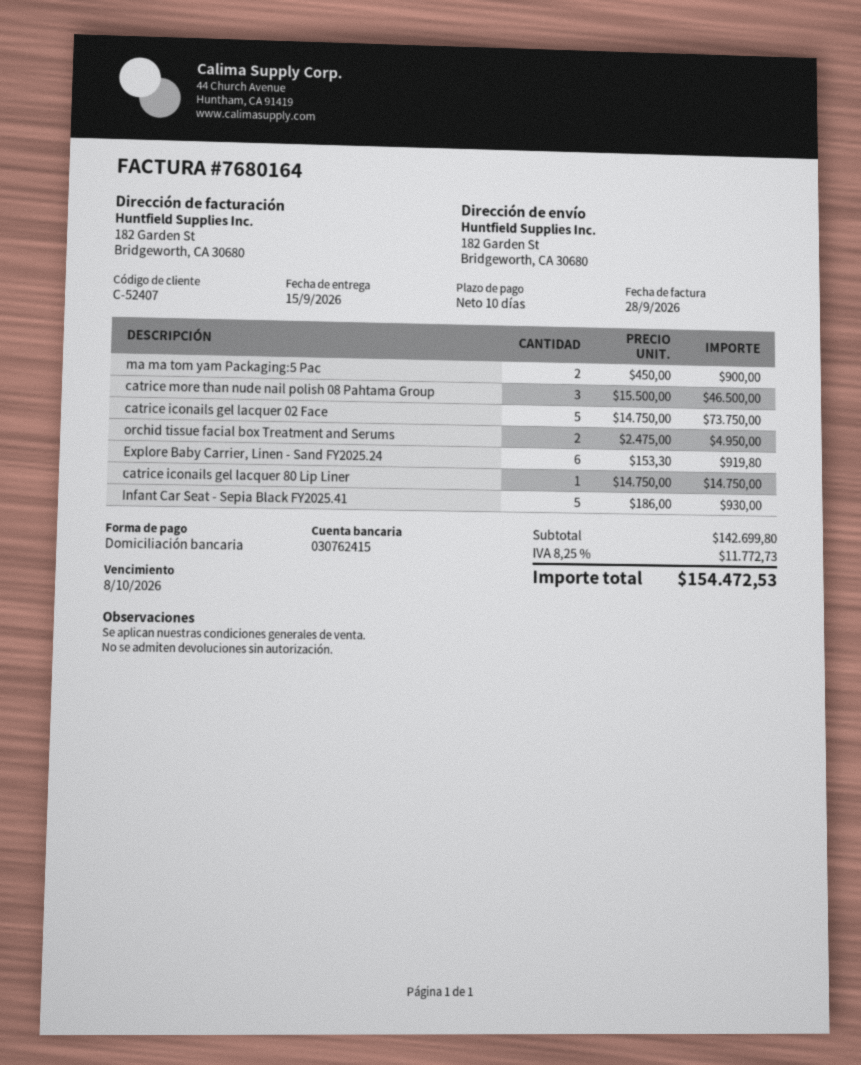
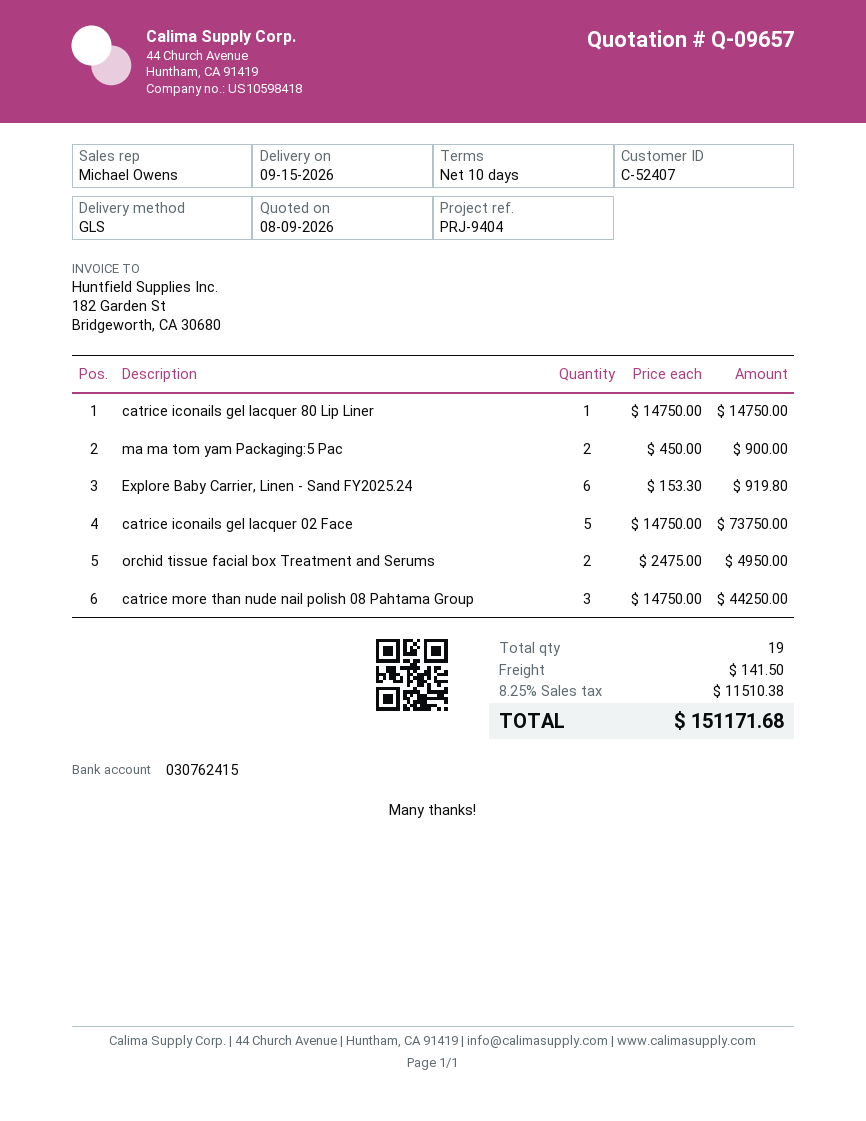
catrice more than nude nail polish 08 Pahtama Group: 3 x 15500.00 = 46500.00 -> 3 x 14750.00 = 44250.00
Infant Car Seat - Sepia Black FY2025.41: 5 x 186.00 = 930.00 -> none
shipping: none -> 141.50
tax: 8.25% = 11772.73 -> 8.25% = 11510.38
total: 154472.53 -> 151171.68

